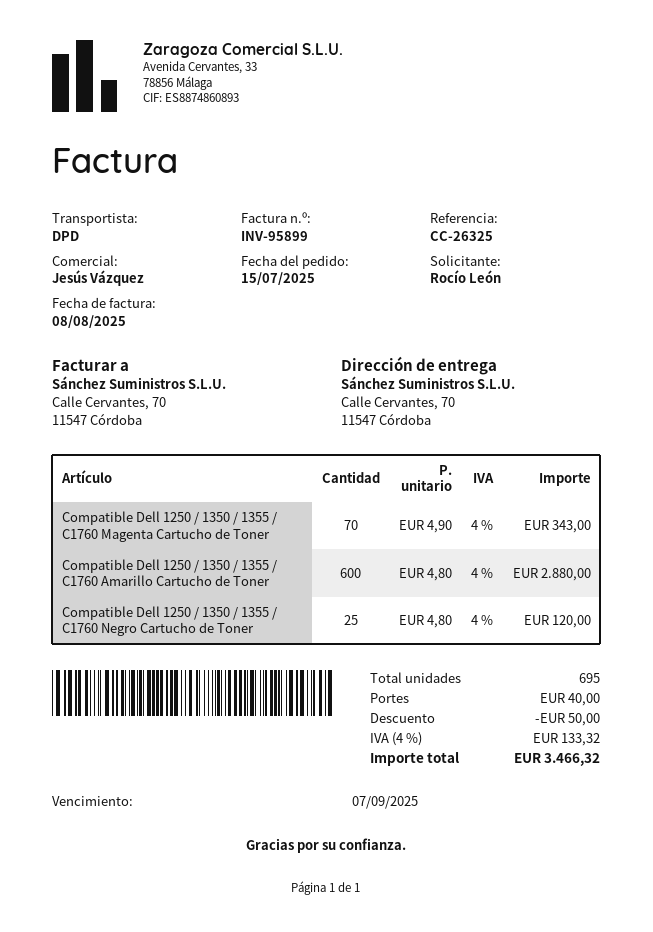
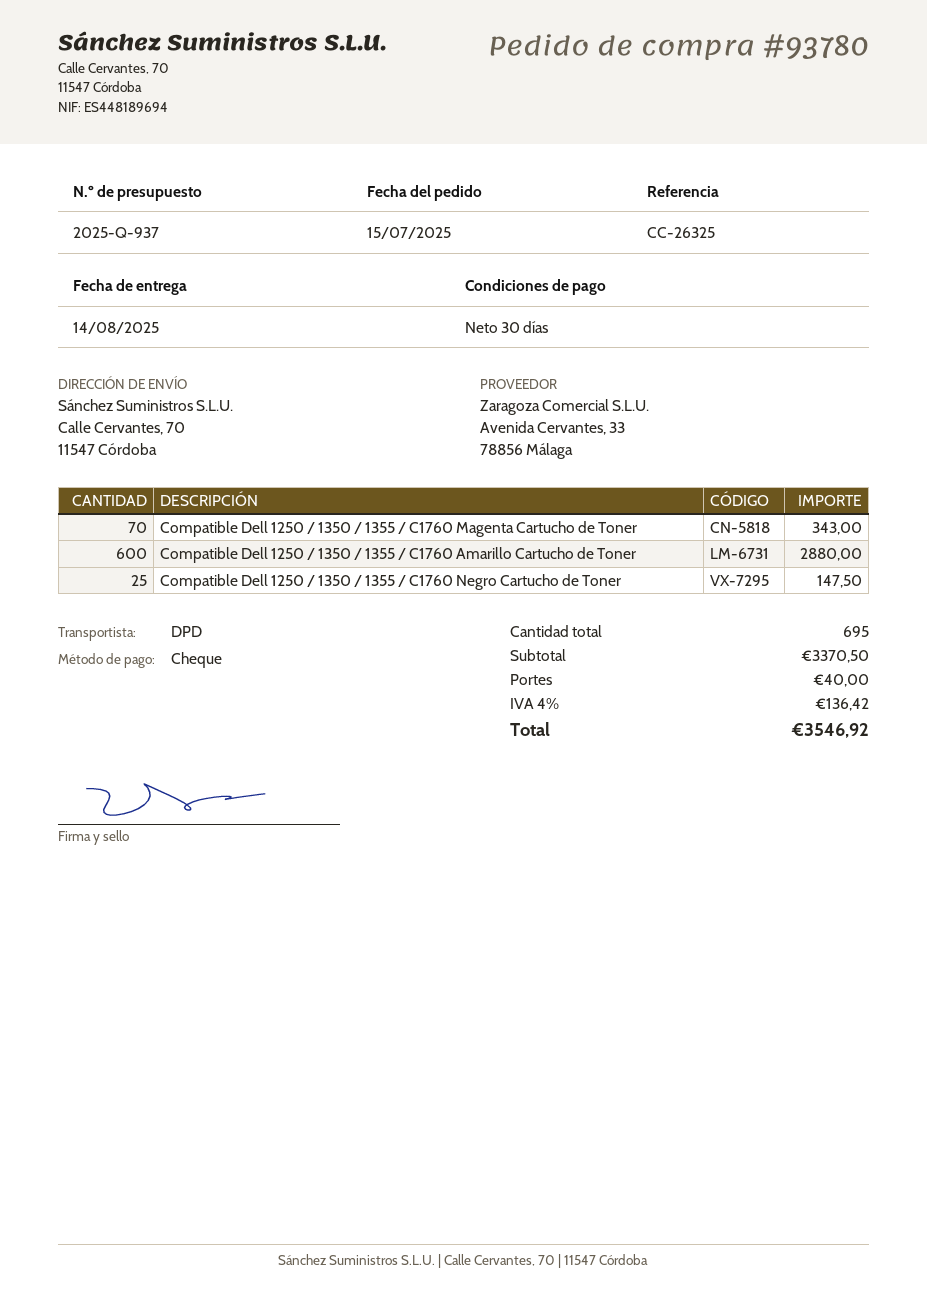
Compatible Dell 1250 / 1350 / 1355 / C1760 Negro Cartucho de Toner: 25 for 120.00 -> 25 for 147.50
discount: 50.00 -> none
tax: 4% = 133.32 -> 4% = 136.42
total: 3466.32 -> 3546.92

